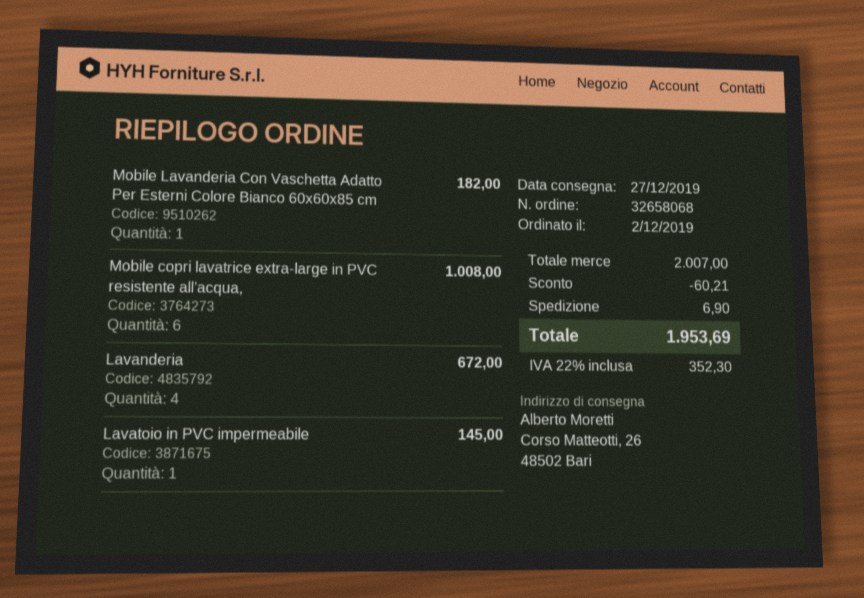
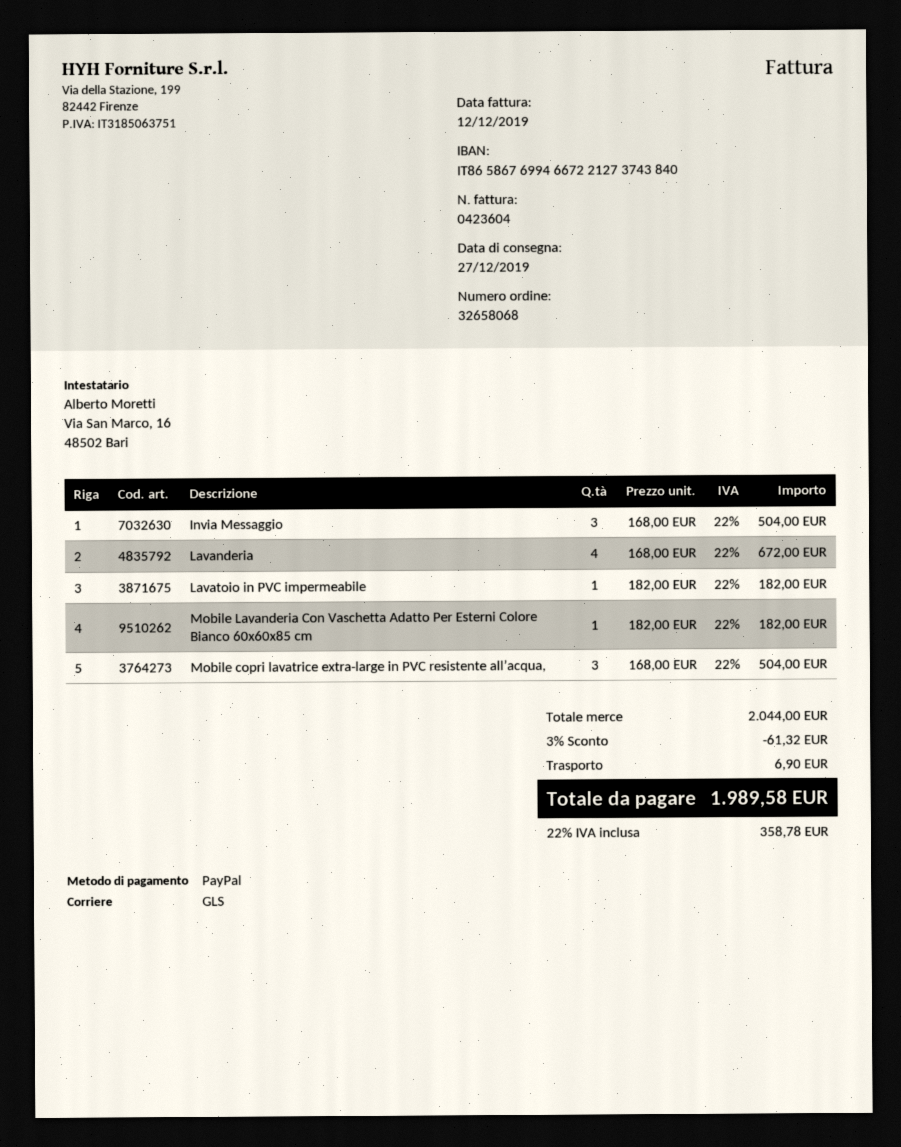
Mobile copri lavatrice extra-large in PVC resistente all’acqua,: 6 for 1008.00 -> 3 for 504.00
Lavatoio in PVC impermeabile: 1 for 145.00 -> 1 for 182.00
Invia Messaggio: none -> 3 for 504.00
subtotal: 2007.00 -> 2044.00
discount: 60.21 -> 61.32
tax: 22% = 352.30 -> 22% = 358.78
total: 1953.69 -> 1989.58

